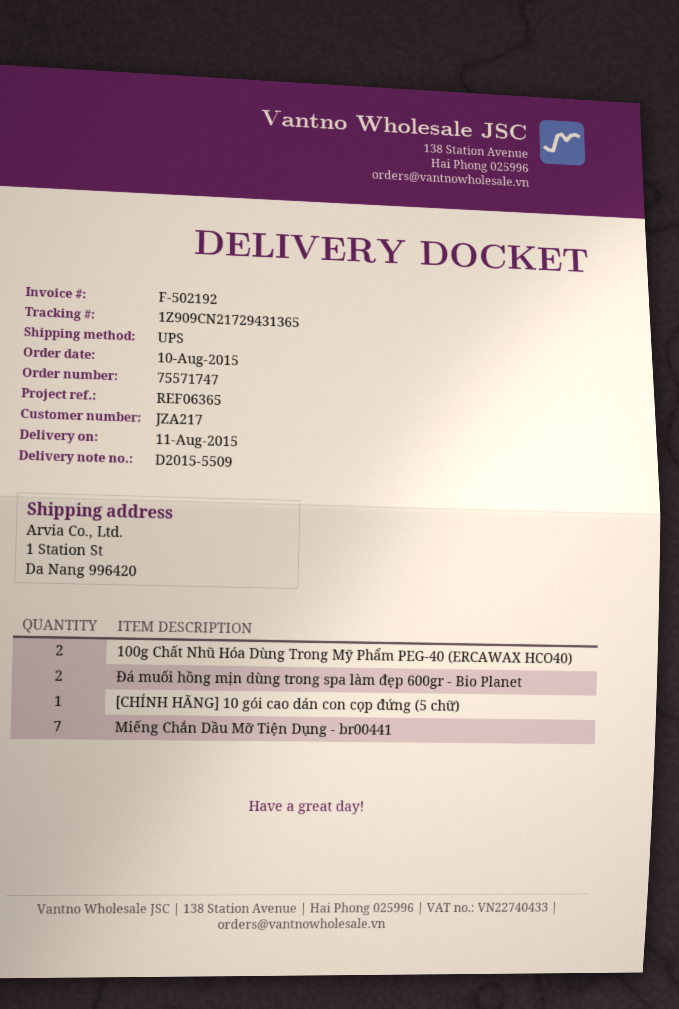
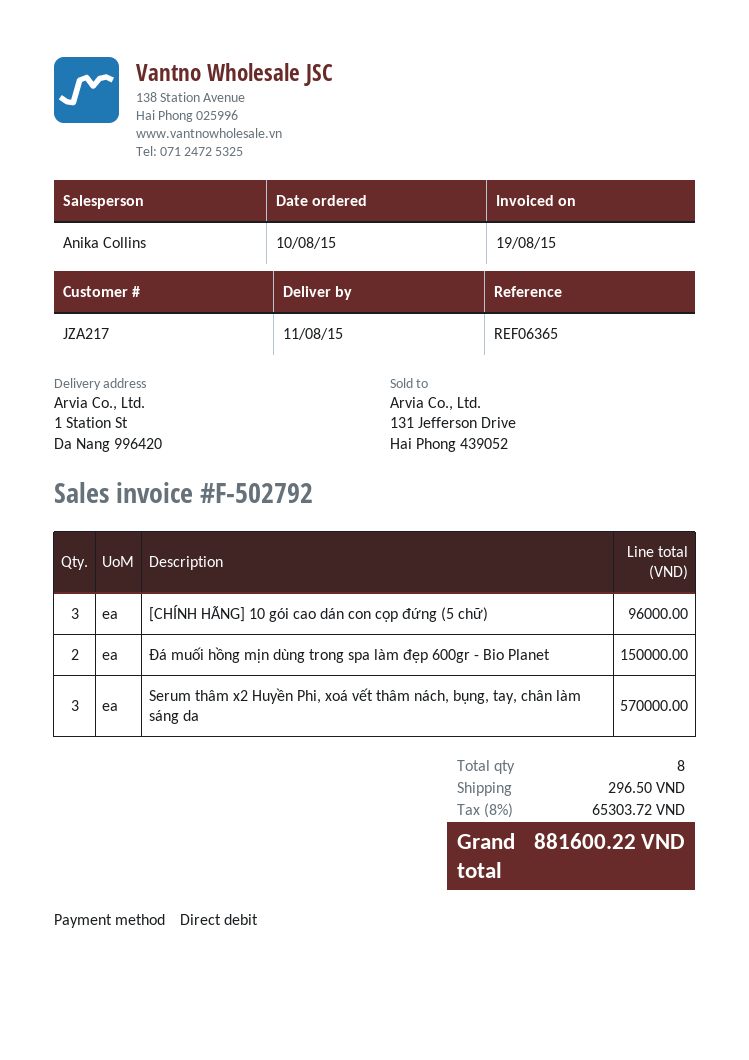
invoice number: F-502192 -> F-502792
100g Chất Nhũ Hóa Dùng Trong Mỹ Phẩm PEG-40 (ERCAWAX HCO40): 2 -> none
[CHÍNH HÃNG] 10 gói cao dán con cọp đứng (5 chữ): 1 -> 3
Miếng Chắn Dầu Mỡ Tiện Dụng - br00441: 7 -> none
Serum thâm x2 Huyền Phi, xoá vết thâm nách, bụng, tay, chân làm sáng da: none -> 3

